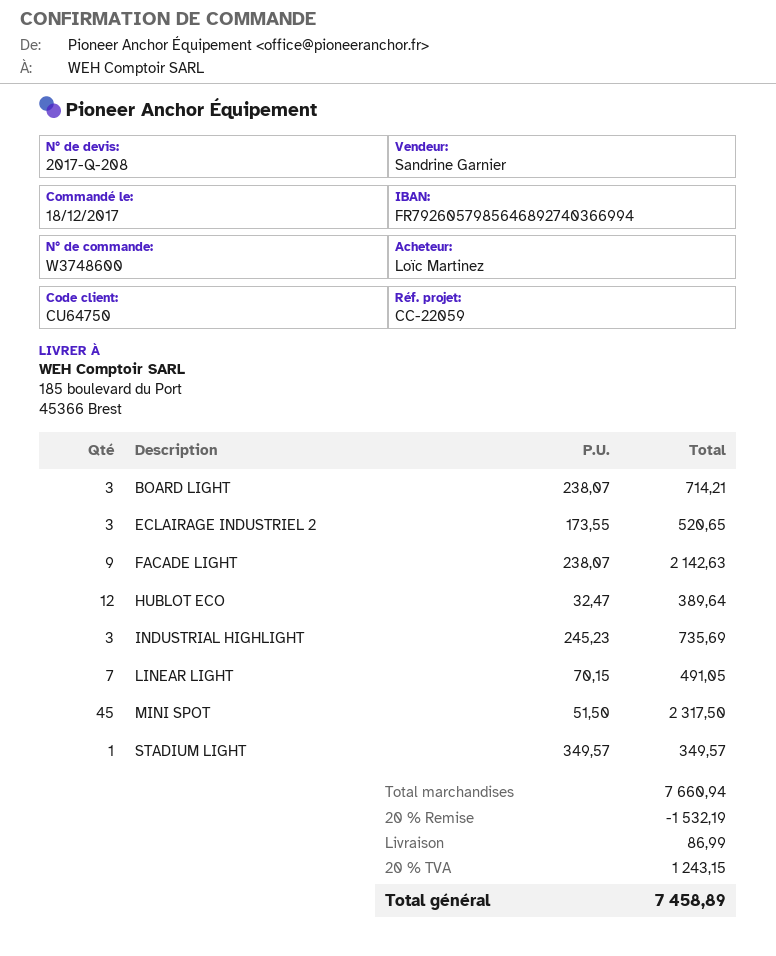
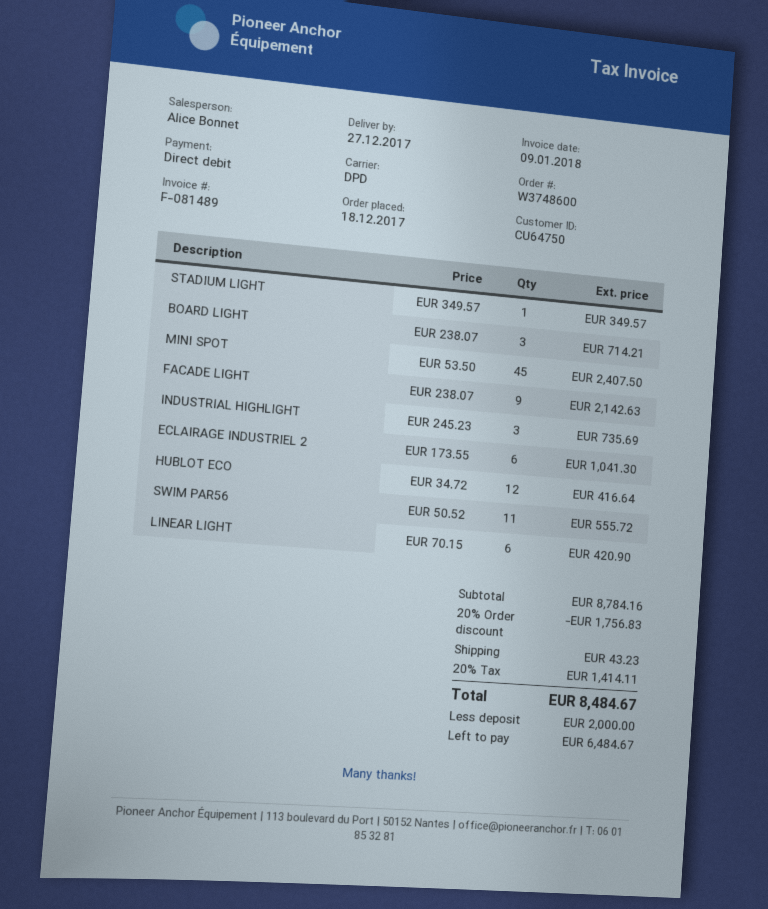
sales rep: Sandrine Garnier -> Alice Bonnet
ECLAIRAGE INDUSTRIEL 2: 3 x 173.55 = 520.65 -> 6 x 173.55 = 1041.30
HUBLOT ECO: 12 x 32.47 = 389.64 -> 12 x 34.72 = 416.64
LINEAR LIGHT: 7 x 70.15 = 491.05 -> 6 x 70.15 = 420.90
MINI SPOT: 45 x 51.50 = 2317.50 -> 45 x 53.50 = 2407.50
SWIM PAR56: none -> 11 x 50.52 = 555.72
subtotal: 7660.94 -> 8784.16
discount: 20% = 1532.19 -> 20% = 1756.83
shipping: 86.99 -> 43.23
tax: 20% = 1243.15 -> 20% = 1414.11
total: 7458.89 -> 8484.67

